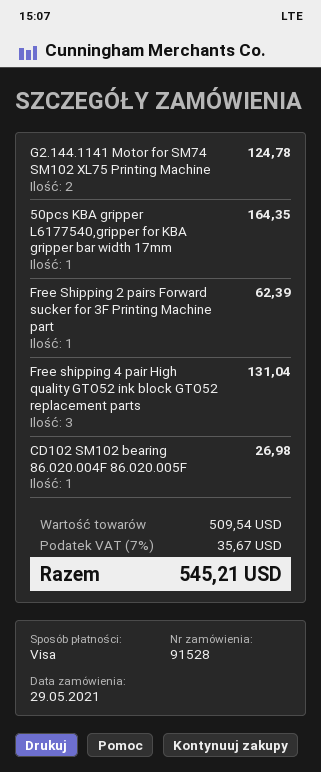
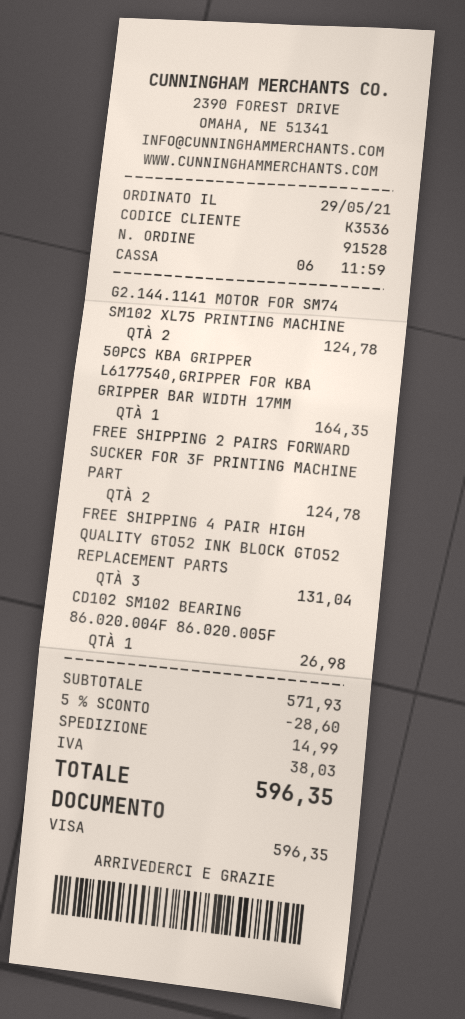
Free Shipping 2 pairs Forward sucker for 3F Printing Machine part: 1 for 62.39 -> 2 for 124.78
subtotal: 509.54 -> 571.93
discount: none -> 5% = 28.60
shipping: none -> 14.99
tax: 35.67 -> 38.03
total: 545.21 -> 596.35

